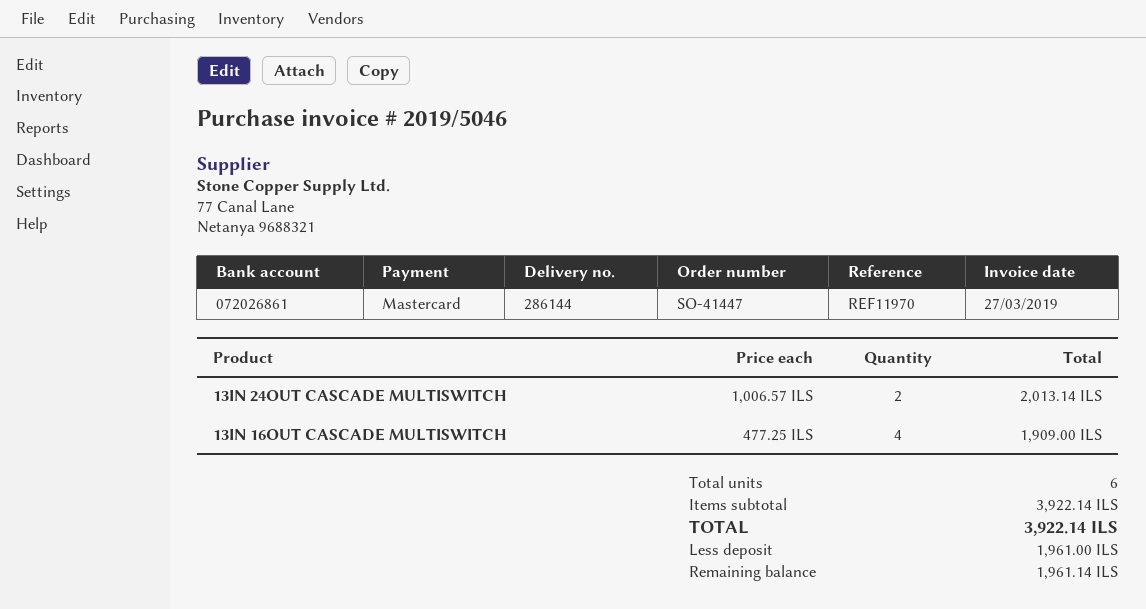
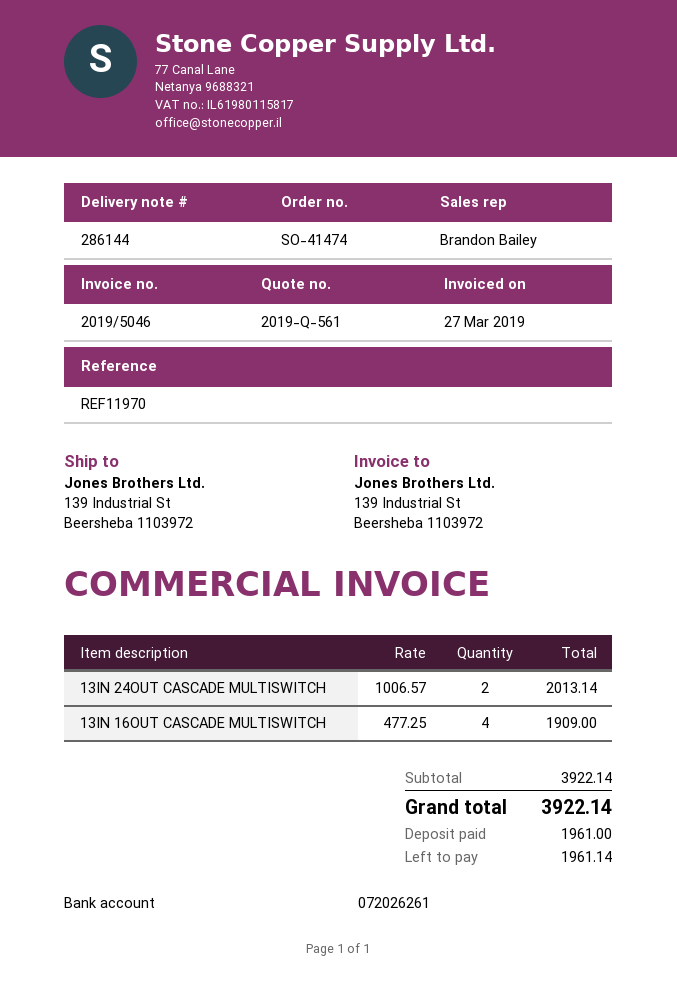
order number: SO-41447 -> SO-41474
bank account: 072026861 -> 072026261

